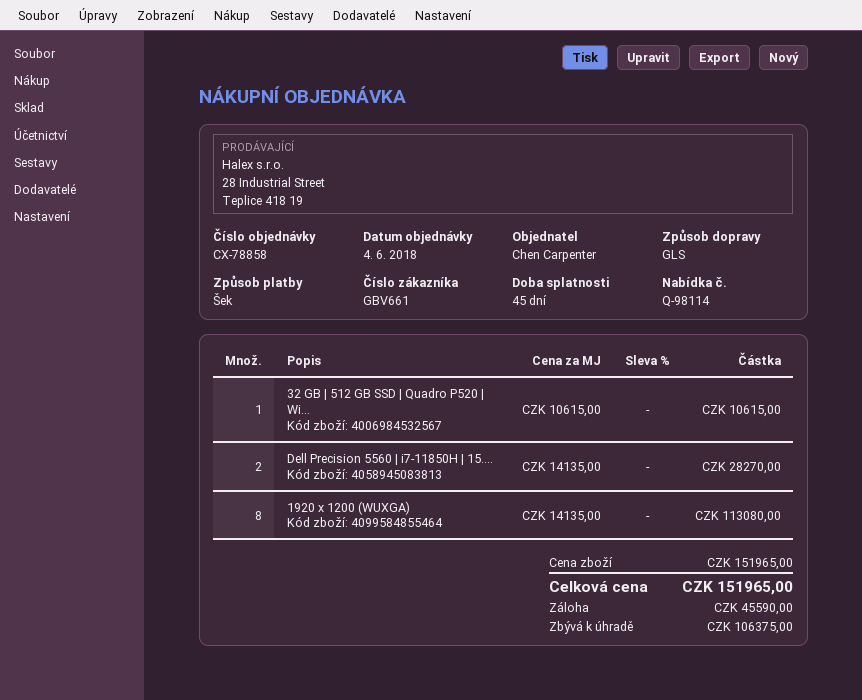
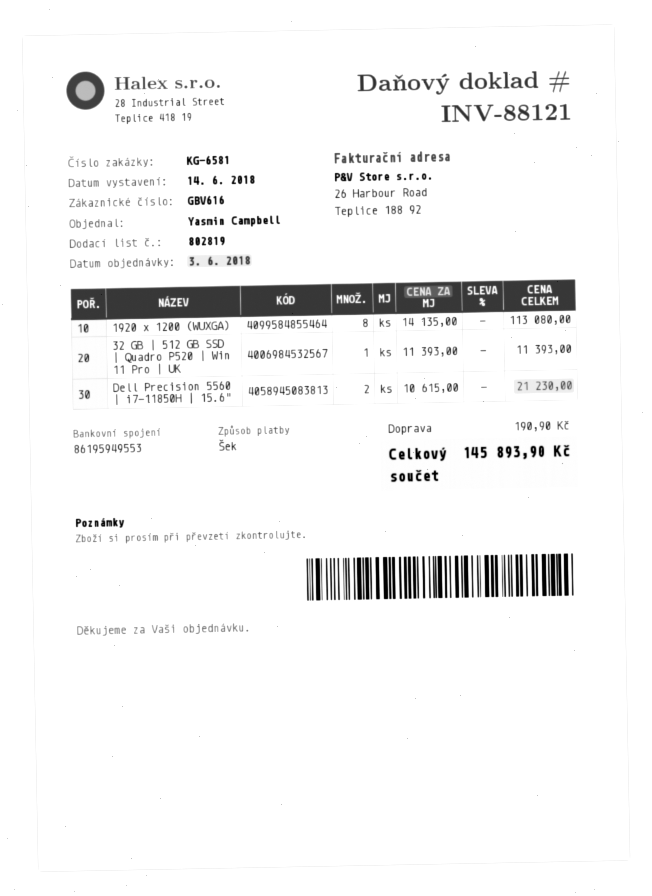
order date: 2018-06-04 -> 2018-06-03
customer number: GBV661 -> GBV616
ordered by: Chen Carpenter -> Yasmin Campbell
32 GB | 512 GB SSD | Quadro P520 | Wi...: 1 x 10615.00 = 10615.00 -> 1 x 11393.00 = 11393.00
Dell Precision 5560 | i7-11850H | 15....: 2 x 14135.00 = 28270.00 -> 2 x 10615.00 = 21230.00
shipping: none -> 190.90
total: 151965.00 -> 145893.90

